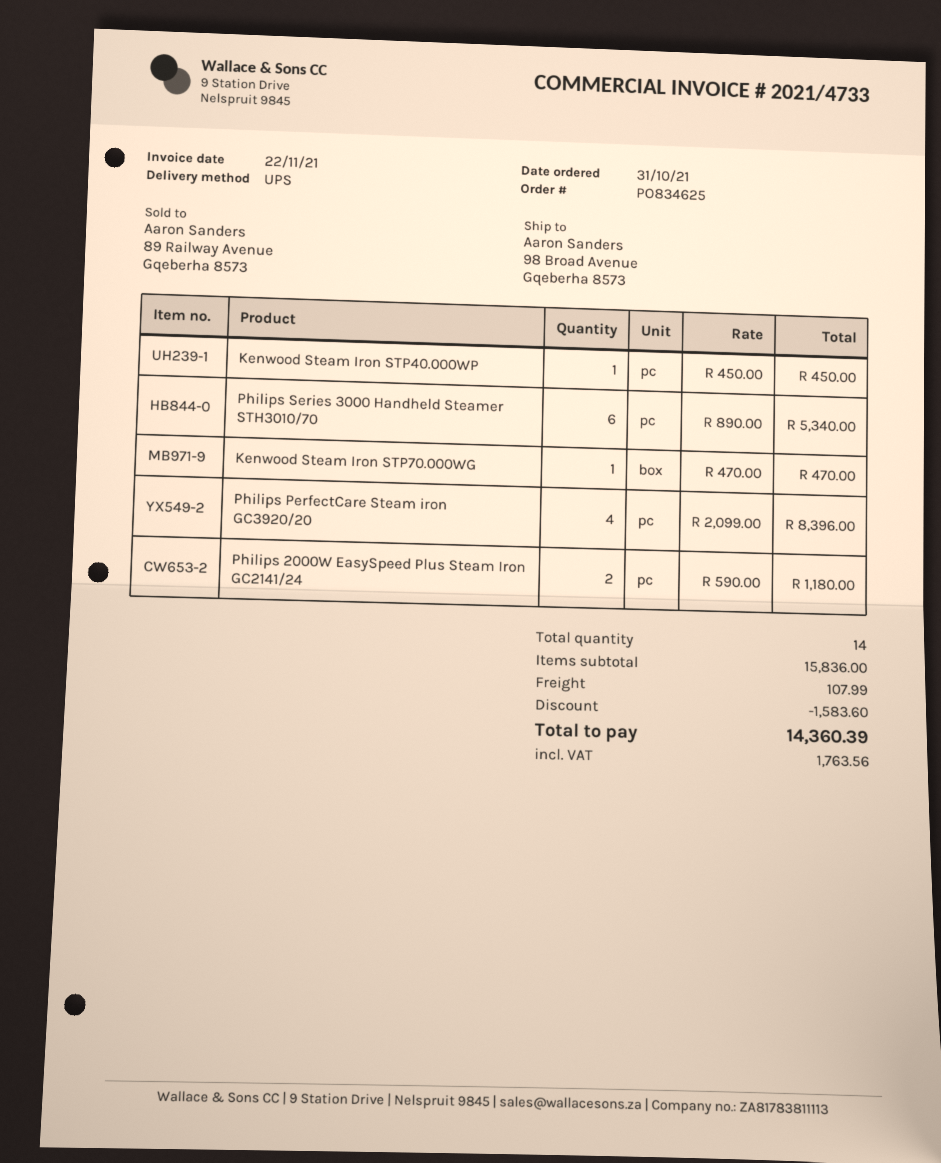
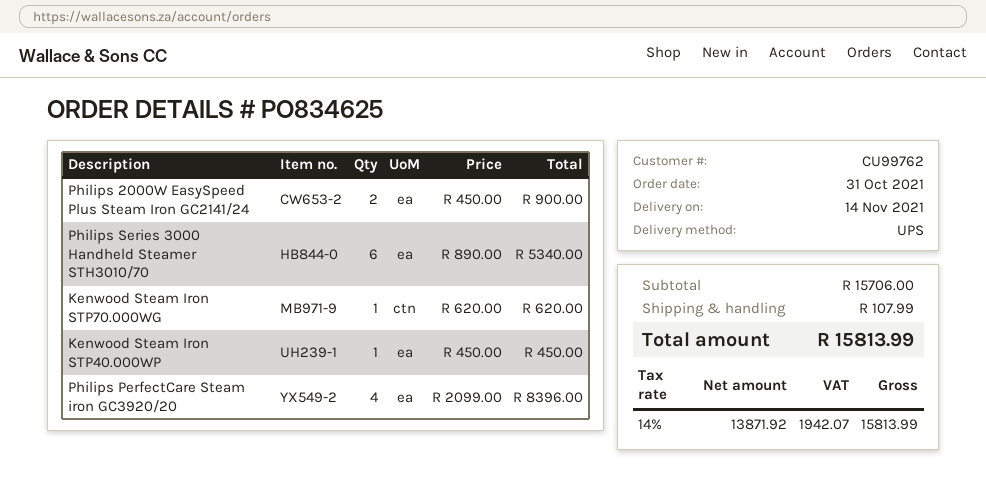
Kenwood Steam Iron STP70.000WG: 1 x 470.00 = 470.00 -> 1 x 620.00 = 620.00
Philips 2000W EasySpeed Plus Steam Iron GC2141/24: 2 x 590.00 = 1180.00 -> 2 x 450.00 = 900.00
subtotal: 15836.00 -> 15706.00
discount: 1583.60 -> none
tax: 1763.56 -> 1942.07
total: 14360.39 -> 15813.99

